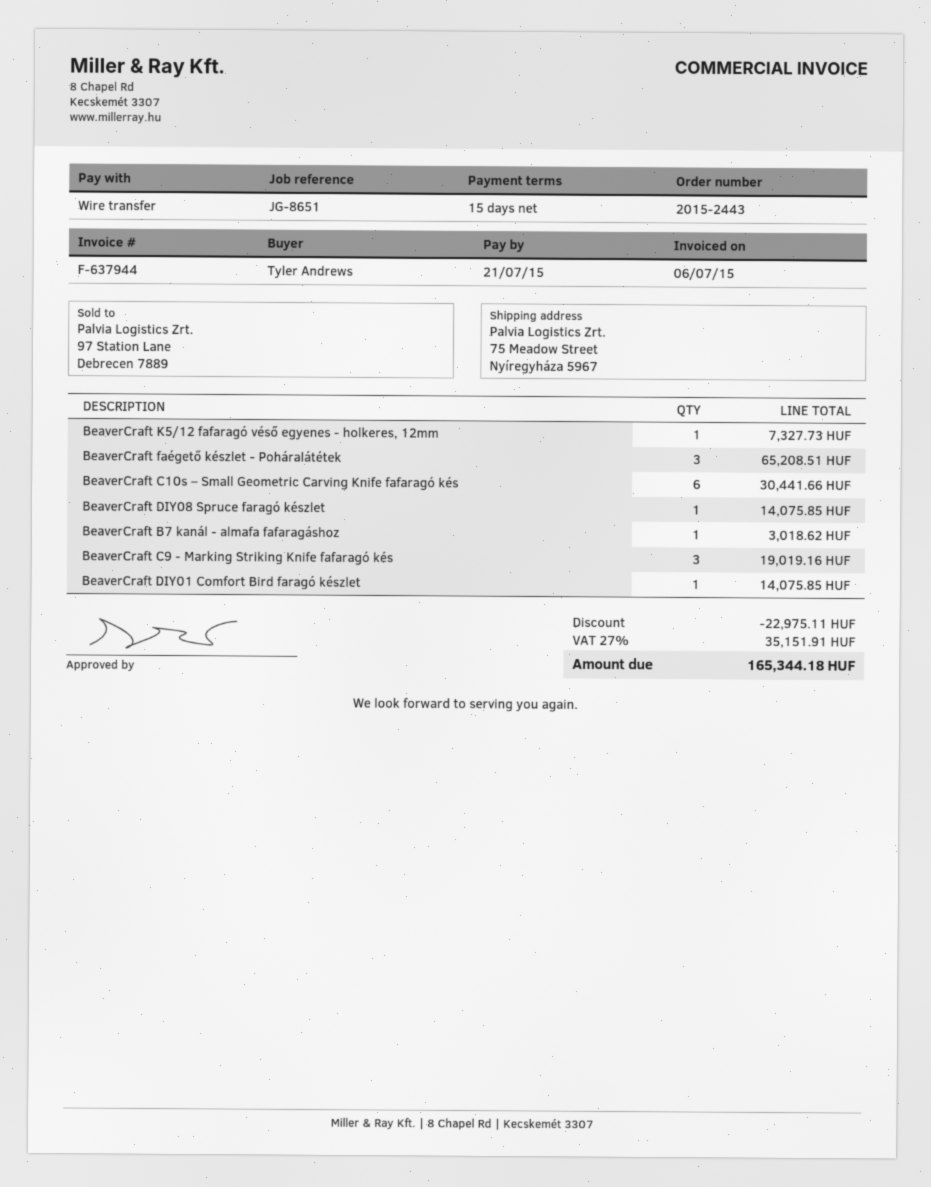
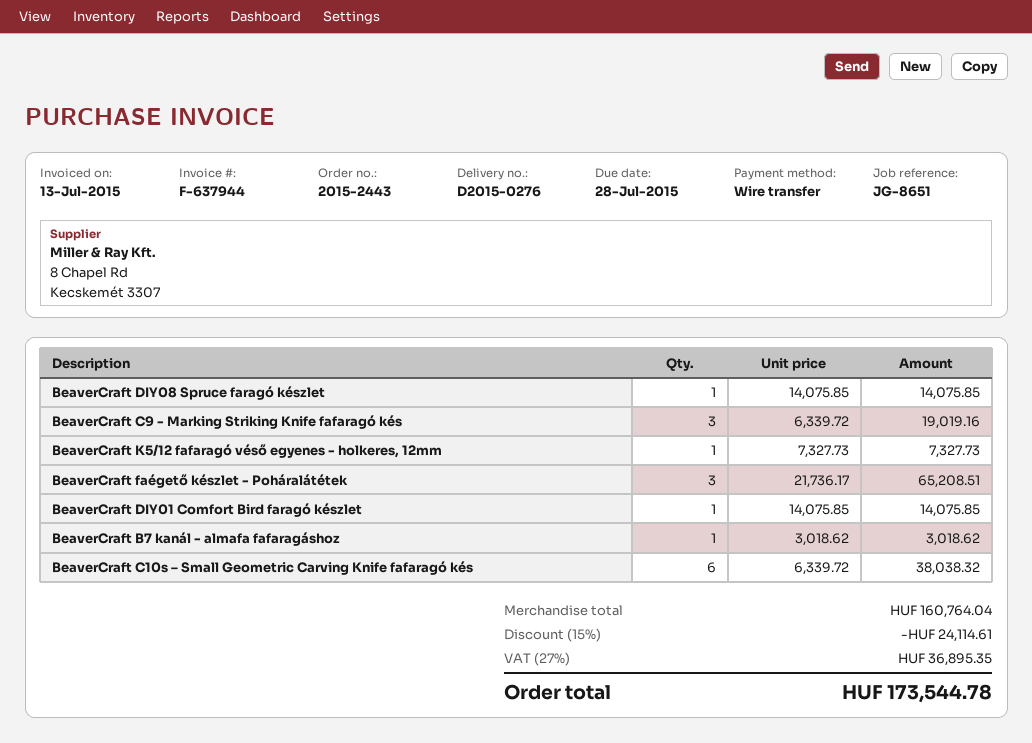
invoice date: 2015-07-06 -> 2015-07-13
due date: 2015-07-21 -> 2015-07-28
BeaverCraft C10s – Small Geometric Carving Knife fafaragó kés: 6 for 30441.66 -> 6 for 38038.32
discount: 22975.11 -> 24114.61
tax: 27% = 35151.91 -> 27% = 36895.35
total: 165344.18 -> 173544.78

